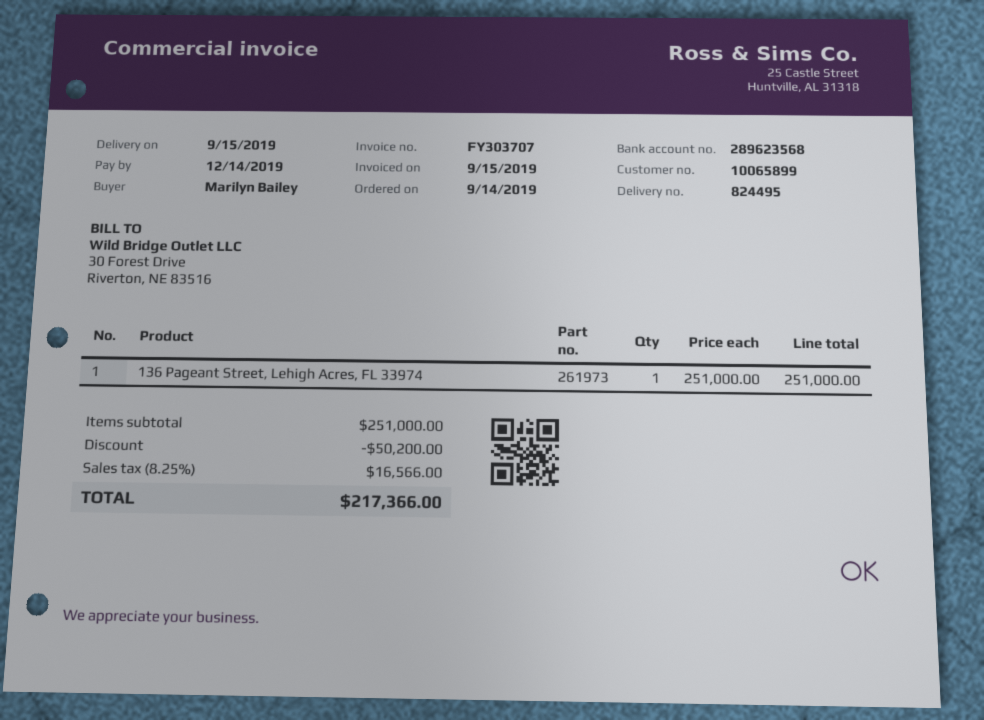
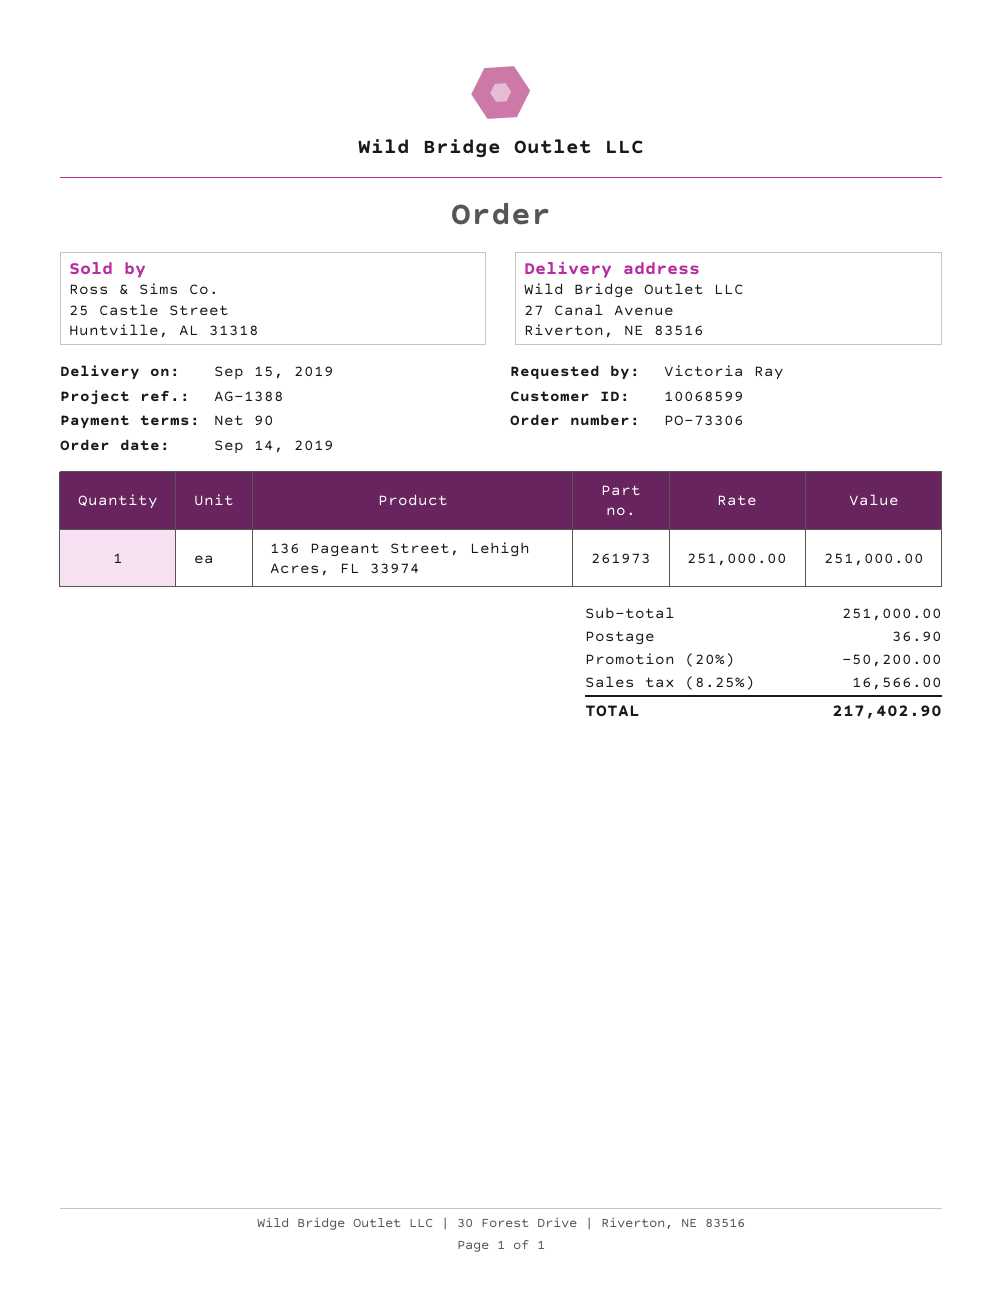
customer number: 10065899 -> 10068599
ordered by: Marilyn Bailey -> Victoria Ray
shipping: none -> 36.90
total: 217366.00 -> 217402.90

